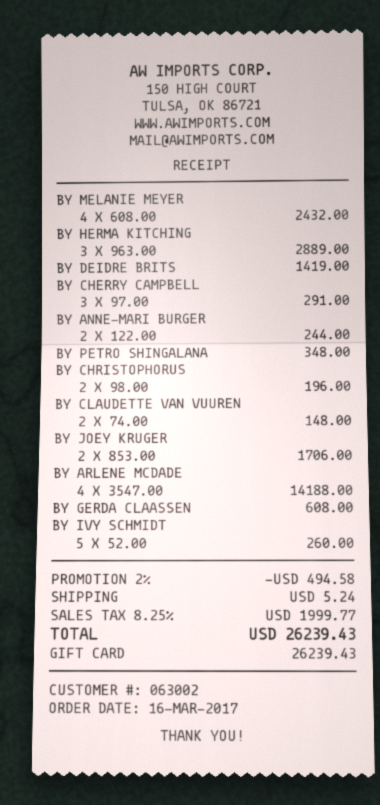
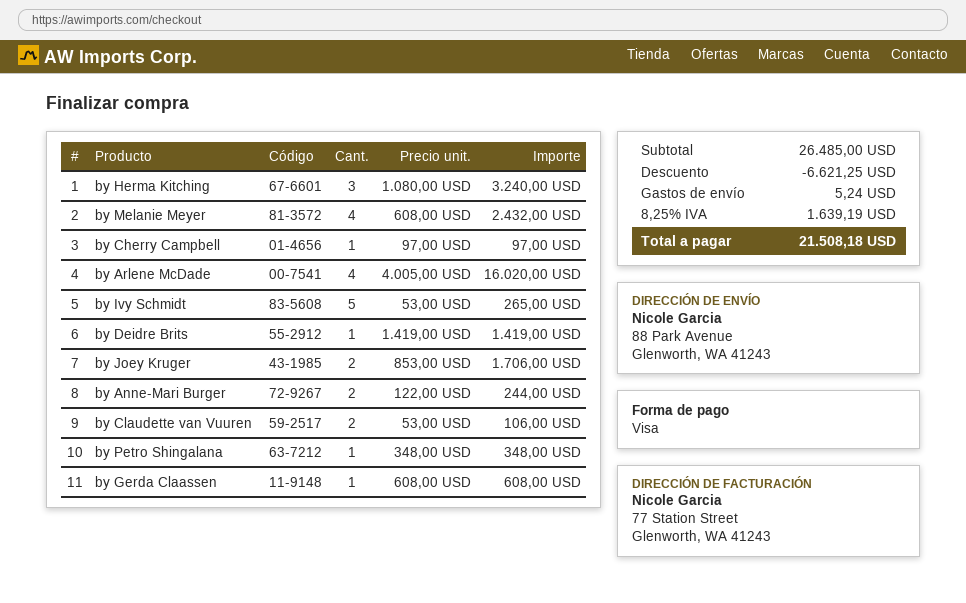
payment method: gift card -> Visa
BY HERMA KITCHING: 3 x 963.00 = 2889.00 -> 3 x 1080.00 = 3240.00
BY CHERRY CAMPBELL: 3 x 97.00 = 291.00 -> 1 x 97.00 = 97.00
BY CHRISTOPHORUS: 2 x 98.00 = 196.00 -> none
BY CLAUDETTE VAN VUUREN: 2 x 74.00 = 148.00 -> 2 x 53.00 = 106.00
BY ARLENE MCDADE: 4 x 3547.00 = 14188.00 -> 4 x 4005.00 = 16020.00
BY IVY SCHMIDT: 5 x 52.00 = 260.00 -> 5 x 53.00 = 265.00
discount: 494.58 -> 6621.25
tax: 8.25% = 1999.77 -> 8.25% = 1639.19
total: 26239.43 -> 21508.18

